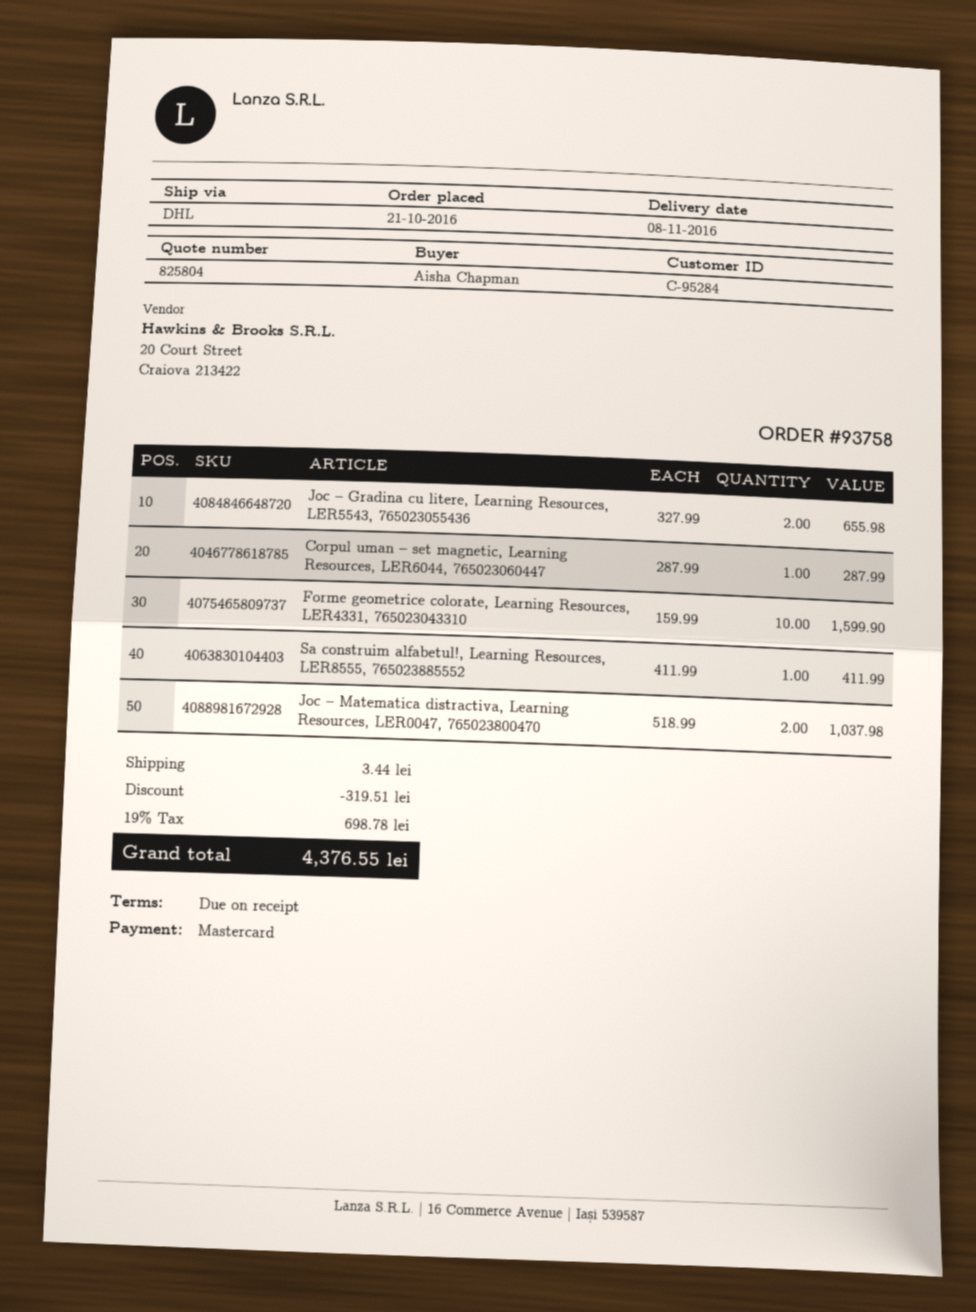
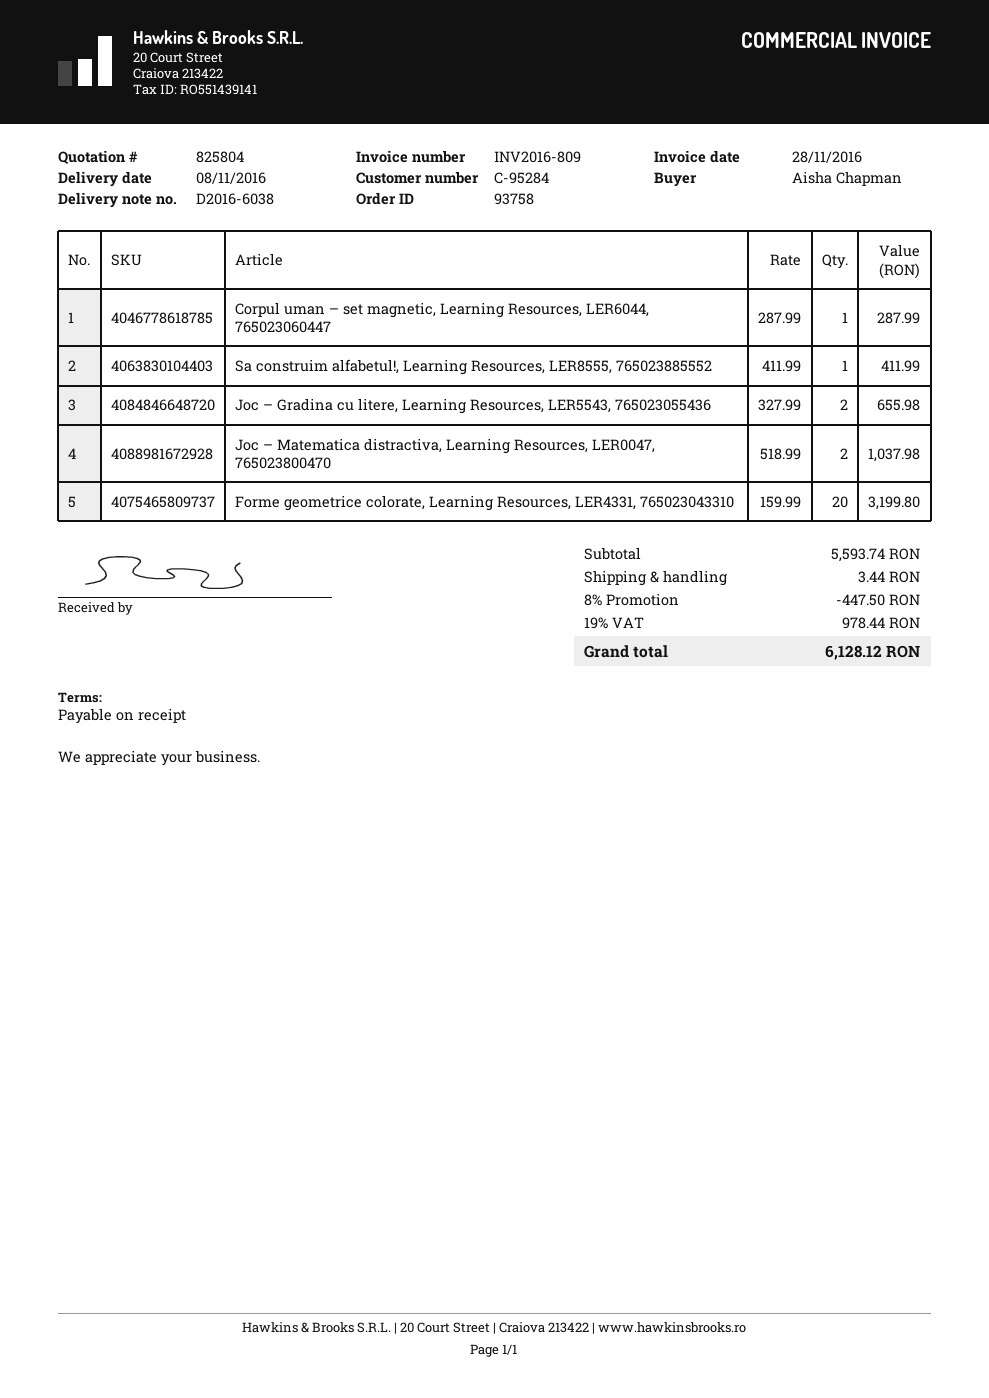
Forme geometrice colorate, Learning Resources, LER4331, 765023043310: 10 x 159.99 = 1599.90 -> 20 x 159.99 = 3199.80
discount: 319.51 -> 447.50
tax: 19% = 698.78 -> 19% = 978.44
total: 4376.55 -> 6128.12

